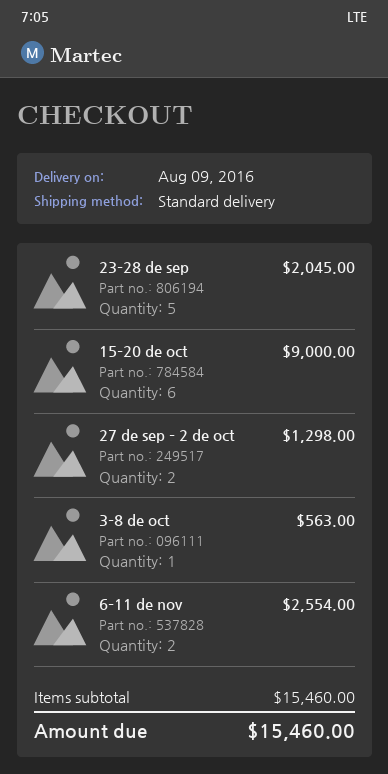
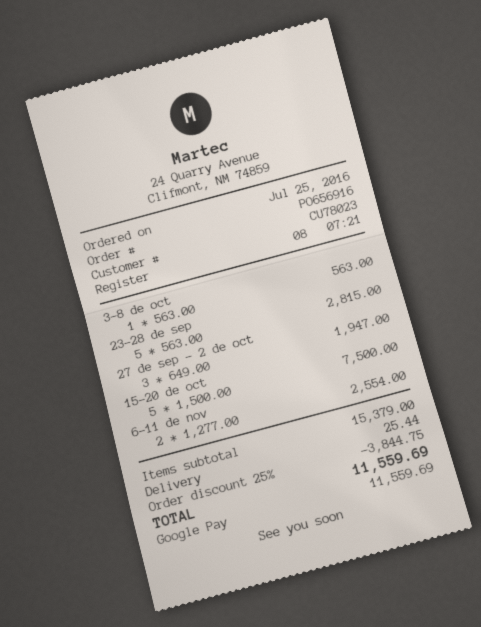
23–28 de sep: 5 for 2045.00 -> 5 for 2815.00
15–20 de oct: 6 for 9000.00 -> 5 for 7500.00
27 de sep – 2 de oct: 2 for 1298.00 -> 3 for 1947.00
subtotal: 15460.00 -> 15379.00
discount: none -> 25% = 3844.75
shipping: none -> 25.44
total: 15460.00 -> 11559.69

